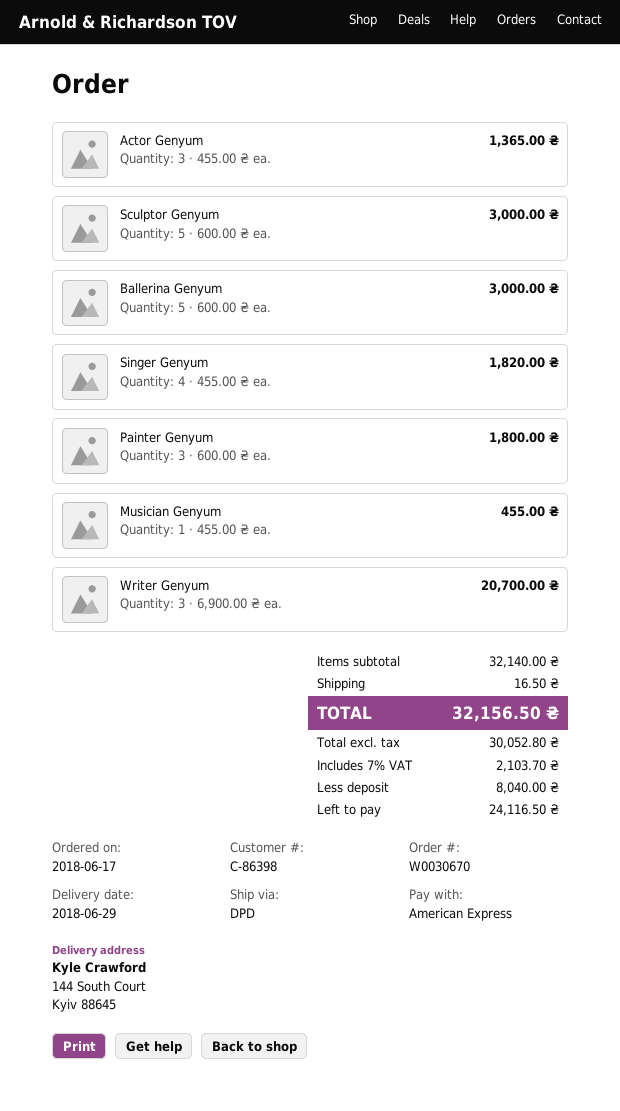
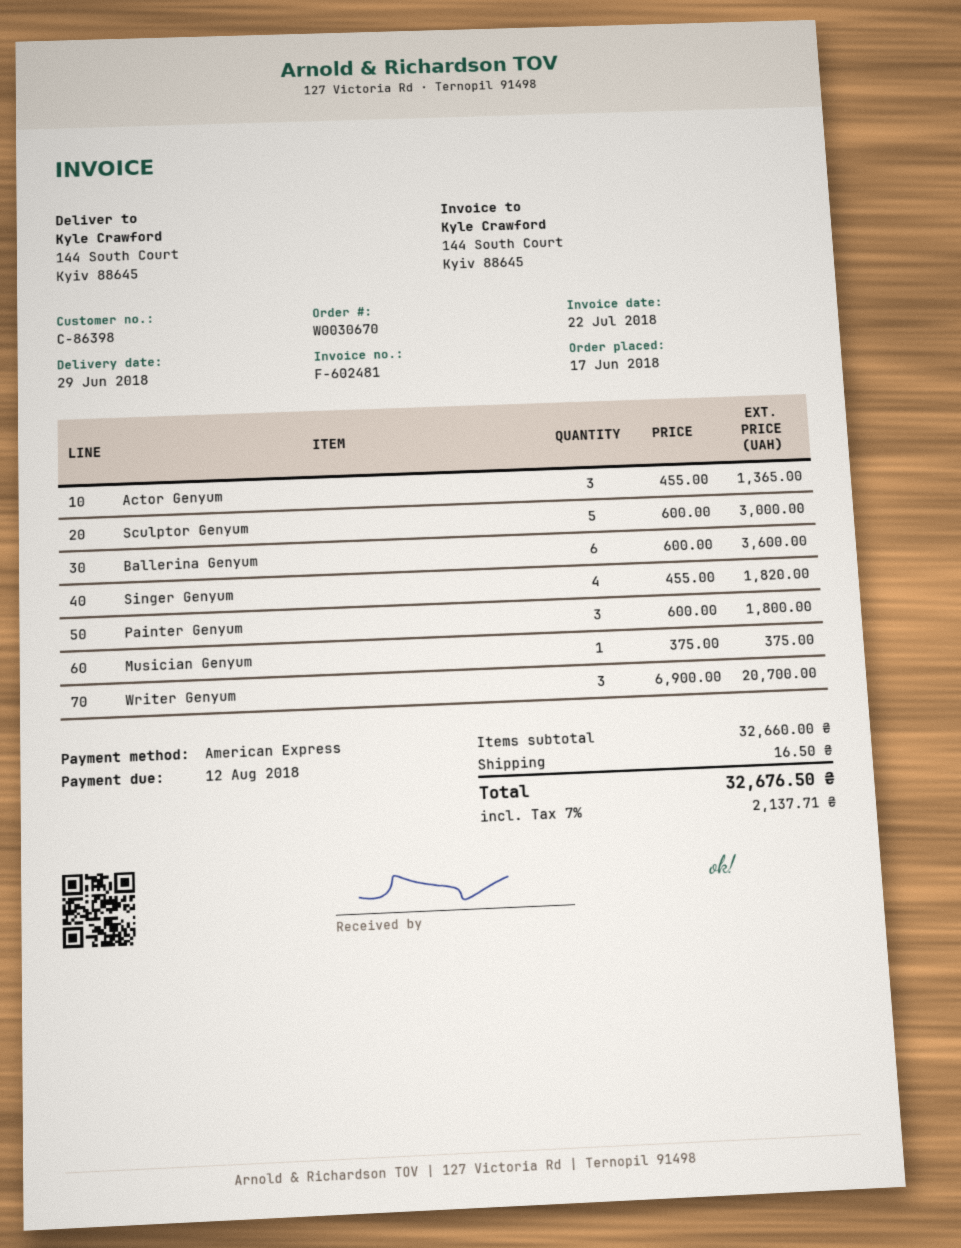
Ballerina Genyum: 5 x 600.00 = 3000.00 -> 6 x 600.00 = 3600.00
Musician Genyum: 1 x 455.00 = 455.00 -> 1 x 375.00 = 375.00
subtotal: 32140.00 -> 32660.00
tax: 7% = 2103.70 -> 7% = 2137.71
total: 32156.50 -> 32676.50

